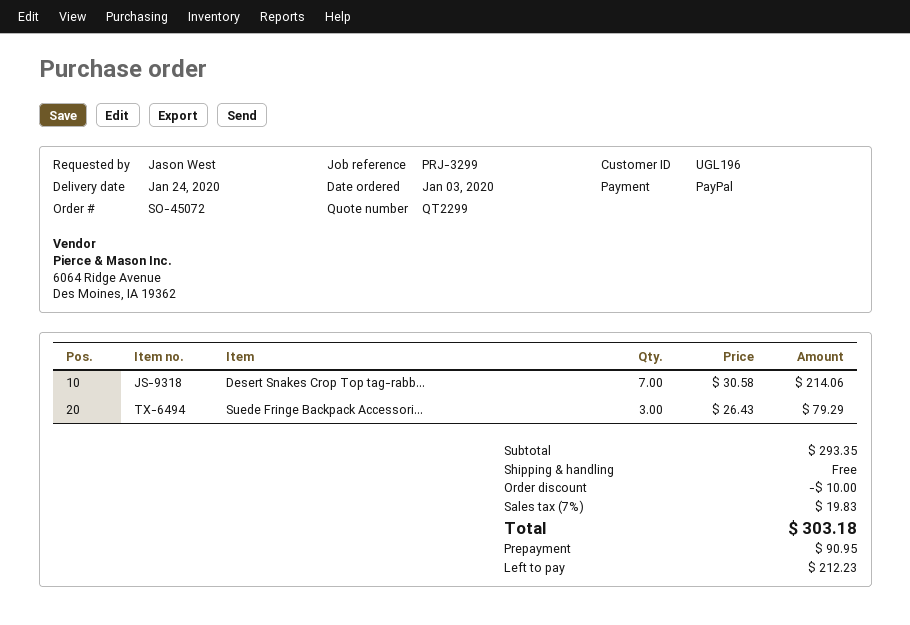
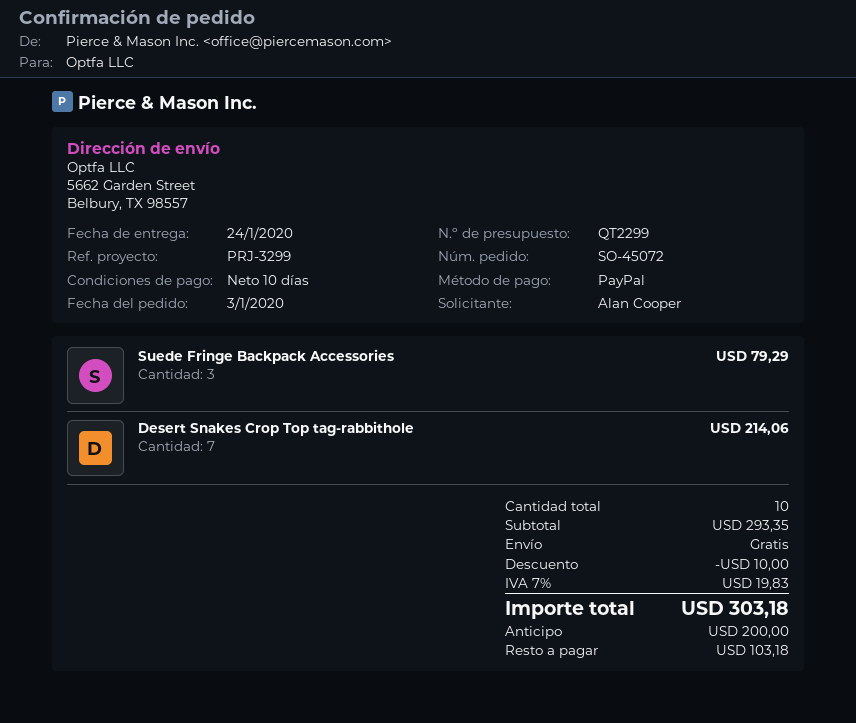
ordered by: Jason West -> Alan Cooper
deposit: 90.95 -> 200.00
balance: 212.23 -> 103.18

